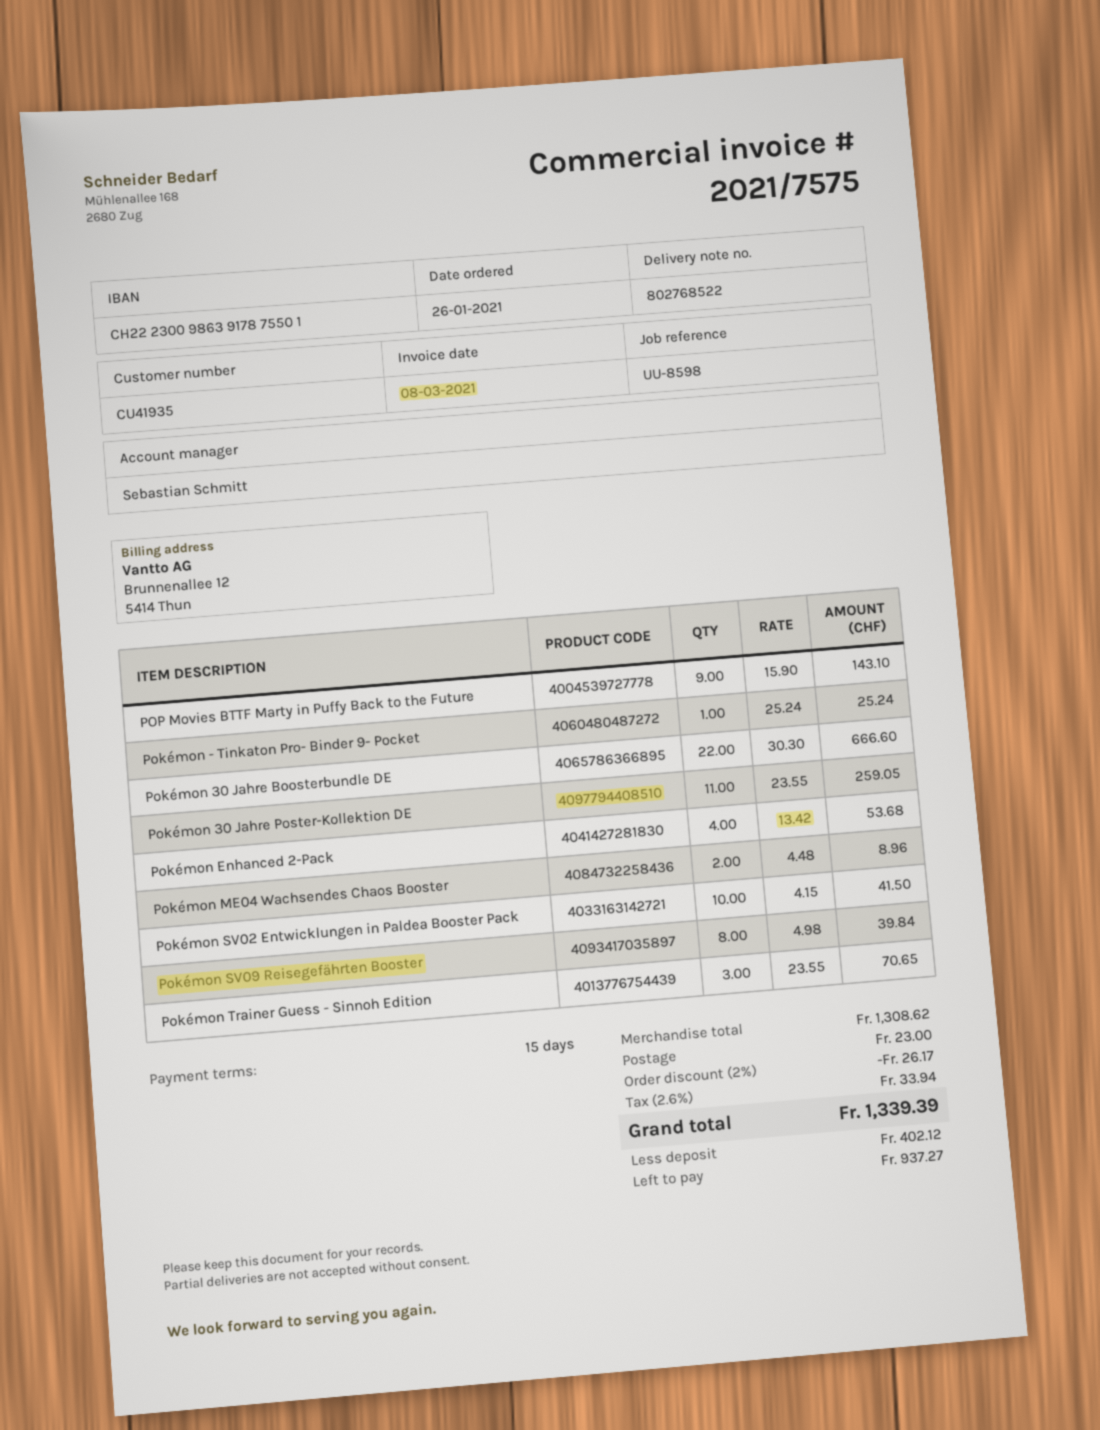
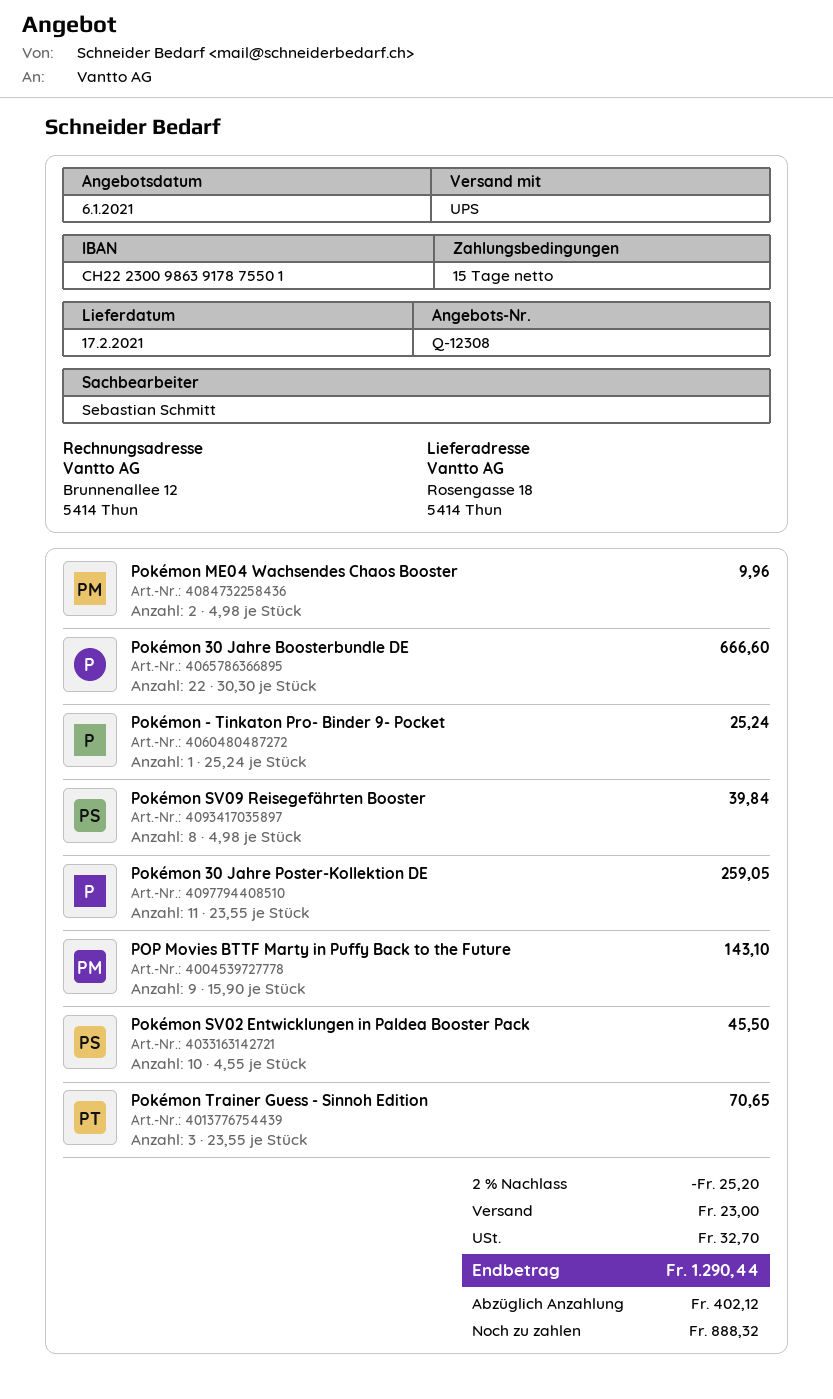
Pokémon Enhanced 2-Pack: 4 x 13.42 = 53.68 -> none
Pokémon ME04 Wachsendes Chaos Booster: 2 x 4.48 = 8.96 -> 2 x 4.98 = 9.96
Pokémon SV02 Entwicklungen in Paldea Booster Pack: 10 x 4.15 = 41.50 -> 10 x 4.55 = 45.50
discount: 2% = 26.17 -> 2% = 25.20
tax: 33.94 -> 32.70
total: 1339.39 -> 1290.44
balance: 937.27 -> 888.32

